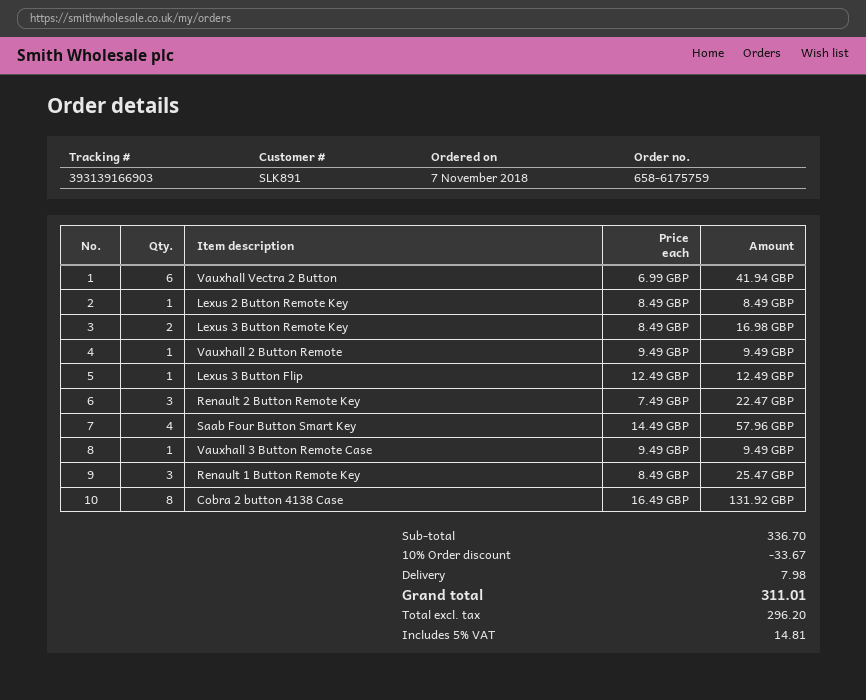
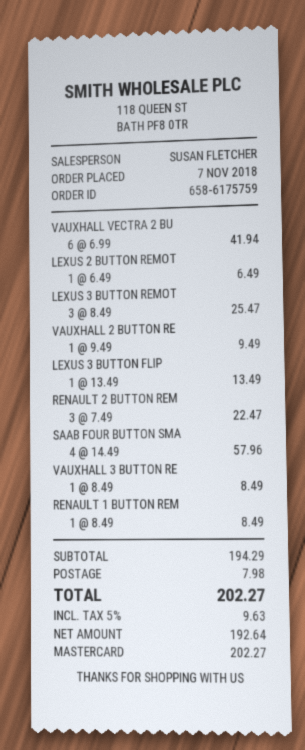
Lexus 2 Button Remote Key: 1 x 8.49 = 8.49 -> 1 x 6.49 = 6.49
Lexus 3 Button Remote Key: 2 x 8.49 = 16.98 -> 3 x 8.49 = 25.47
Lexus 3 Button Flip: 1 x 12.49 = 12.49 -> 1 x 13.49 = 13.49
Vauxhall 3 Button Remote Case: 1 x 9.49 = 9.49 -> 1 x 8.49 = 8.49
Renault 1 Button Remote Key: 3 x 8.49 = 25.47 -> 1 x 8.49 = 8.49
Cobra 2 button 4138 Case: 8 x 16.49 = 131.92 -> none
subtotal: 336.70 -> 194.29
discount: 10% = 33.67 -> none
net: 296.20 -> 192.64
tax: 5% = 14.81 -> 5% = 9.63
total: 311.01 -> 202.27

